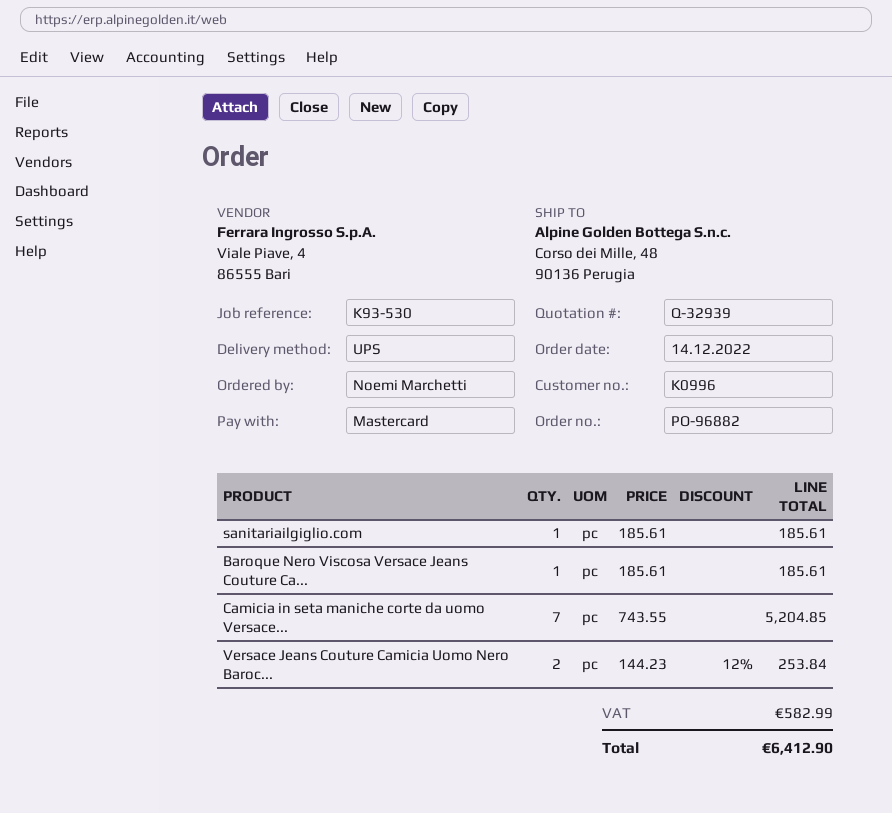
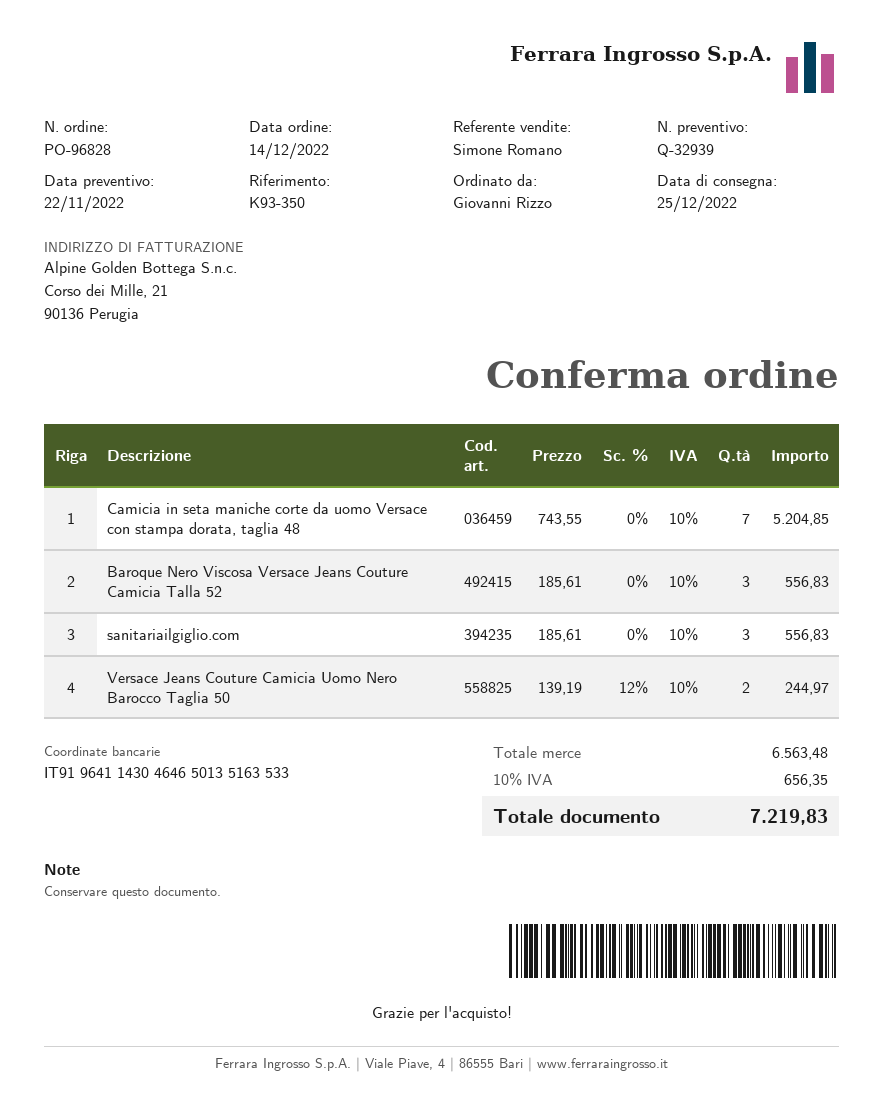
order number: PO-96882 -> PO-96828
reference: K93-530 -> K93-350
ordered by: Noemi Marchetti -> Giovanni Rizzo
sanitariailgiglio.com: 1 x 185.61 = 185.61 -> 3 x 185.61 = 556.83
Baroque Nero Viscosa Versace Jeans Couture Ca...: 1 x 185.61 = 185.61 -> 3 x 185.61 = 556.83
Versace Jeans Couture Camicia Uomo Nero Baroc...: 2 x 144.23 - 12% = 253.84 -> 2 x 139.19 - 12% = 244.97
tax: 582.99 -> 656.35
total: 6412.90 -> 7219.83

